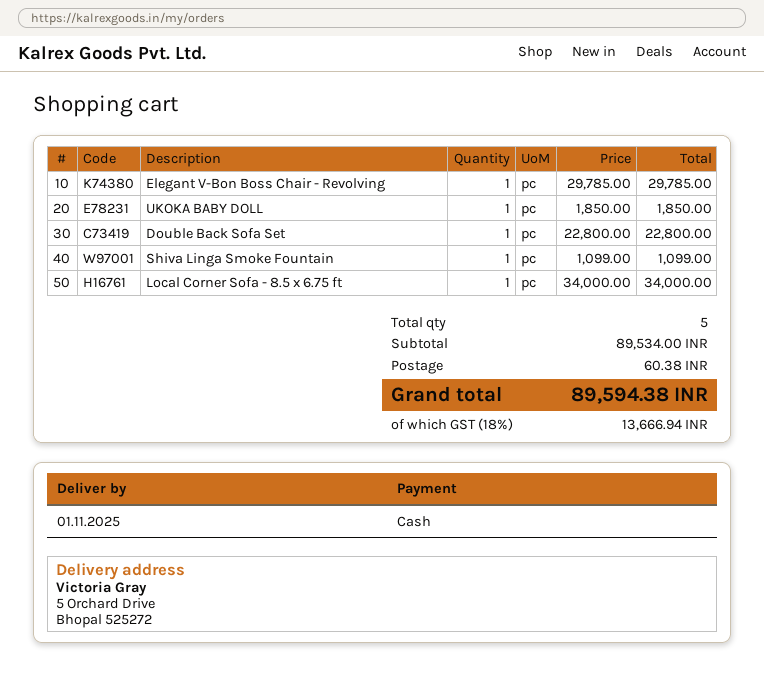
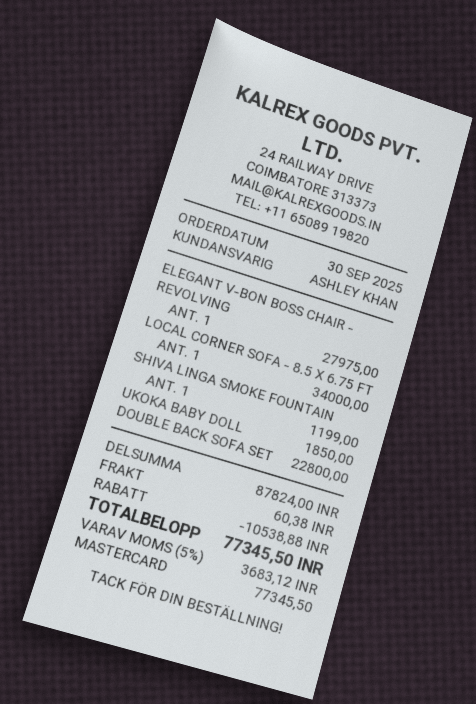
payment method: cash -> Mastercard
Elegant V-Bon Boss Chair - Revolving: 1 for 29785.00 -> 1 for 27975.00
Shiva Linga Smoke Fountain: 1 for 1099.00 -> 1 for 1199.00
subtotal: 89534.00 -> 87824.00
discount: none -> 10538.88
tax: 18% = 13666.94 -> 5% = 3683.12
total: 89594.38 -> 77345.50

